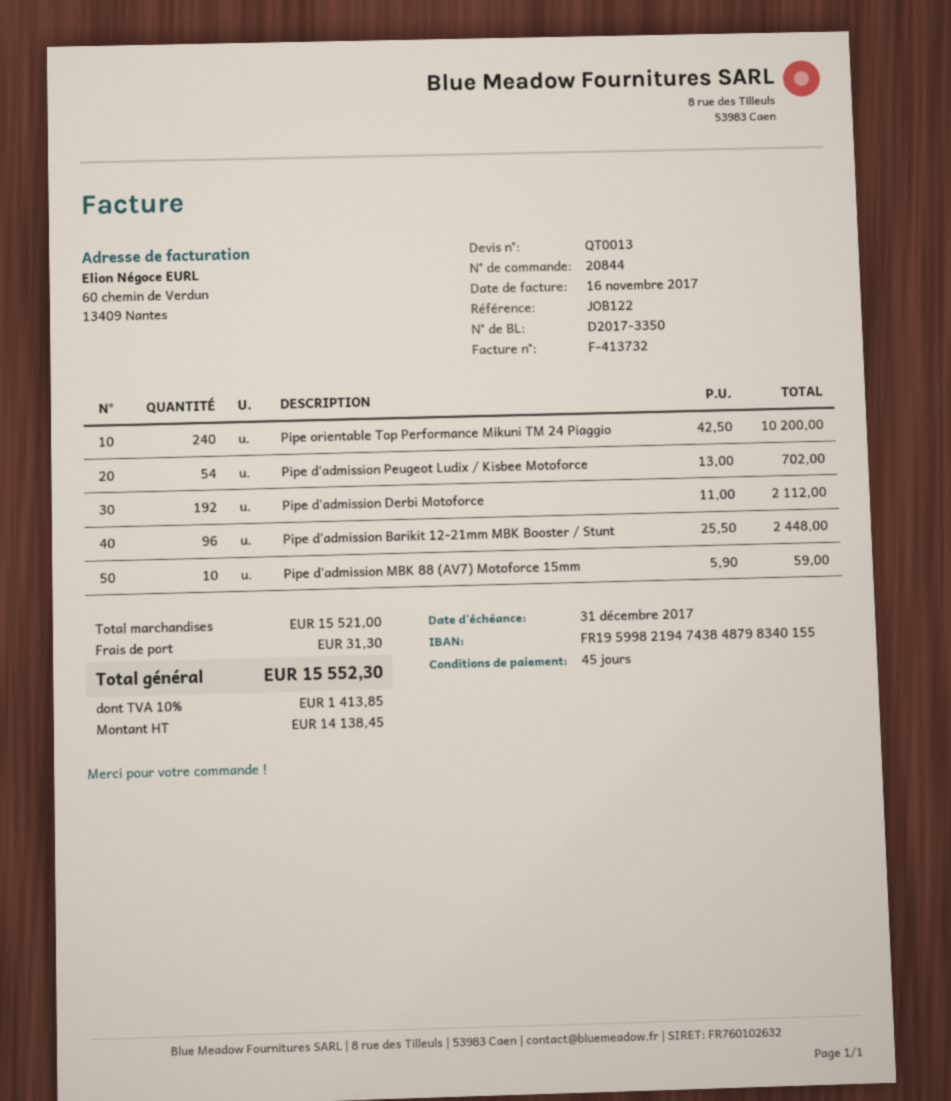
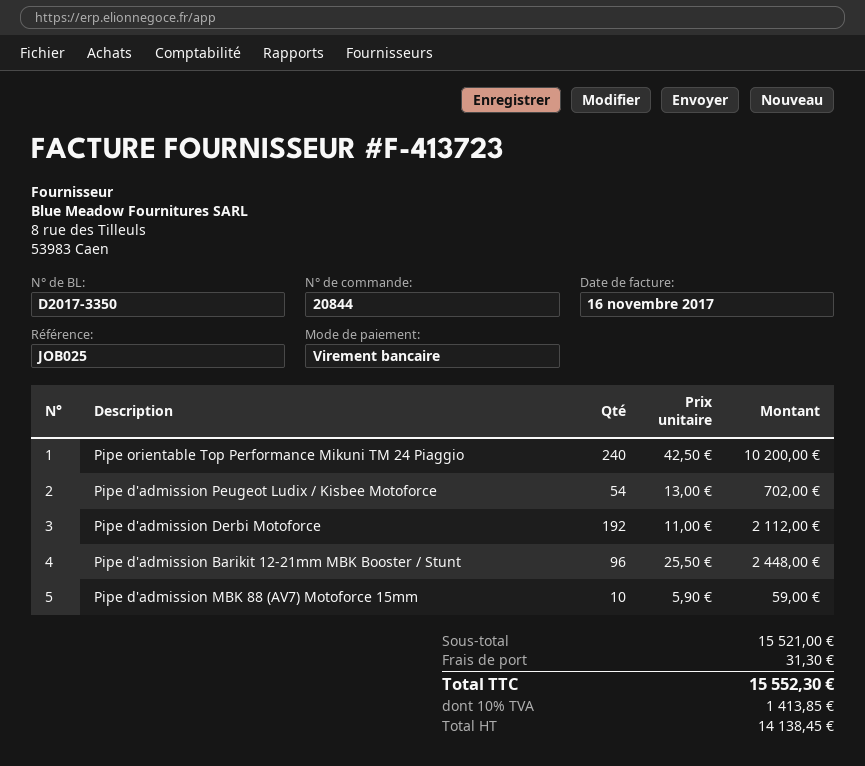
invoice number: F-413732 -> F-413723
reference: JOB122 -> JOB025

